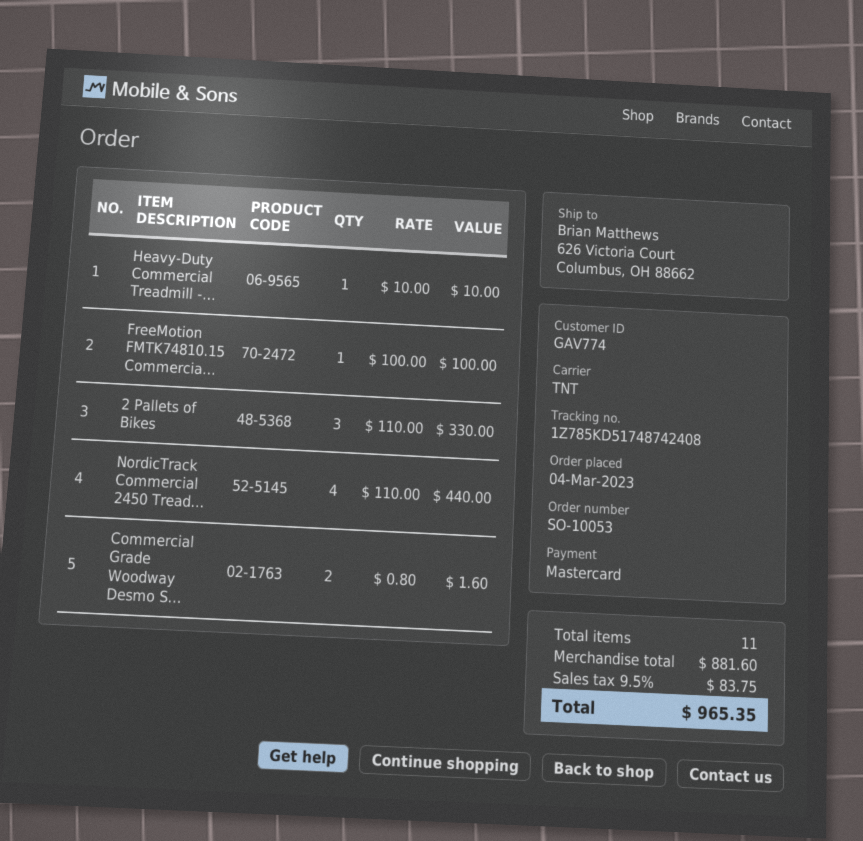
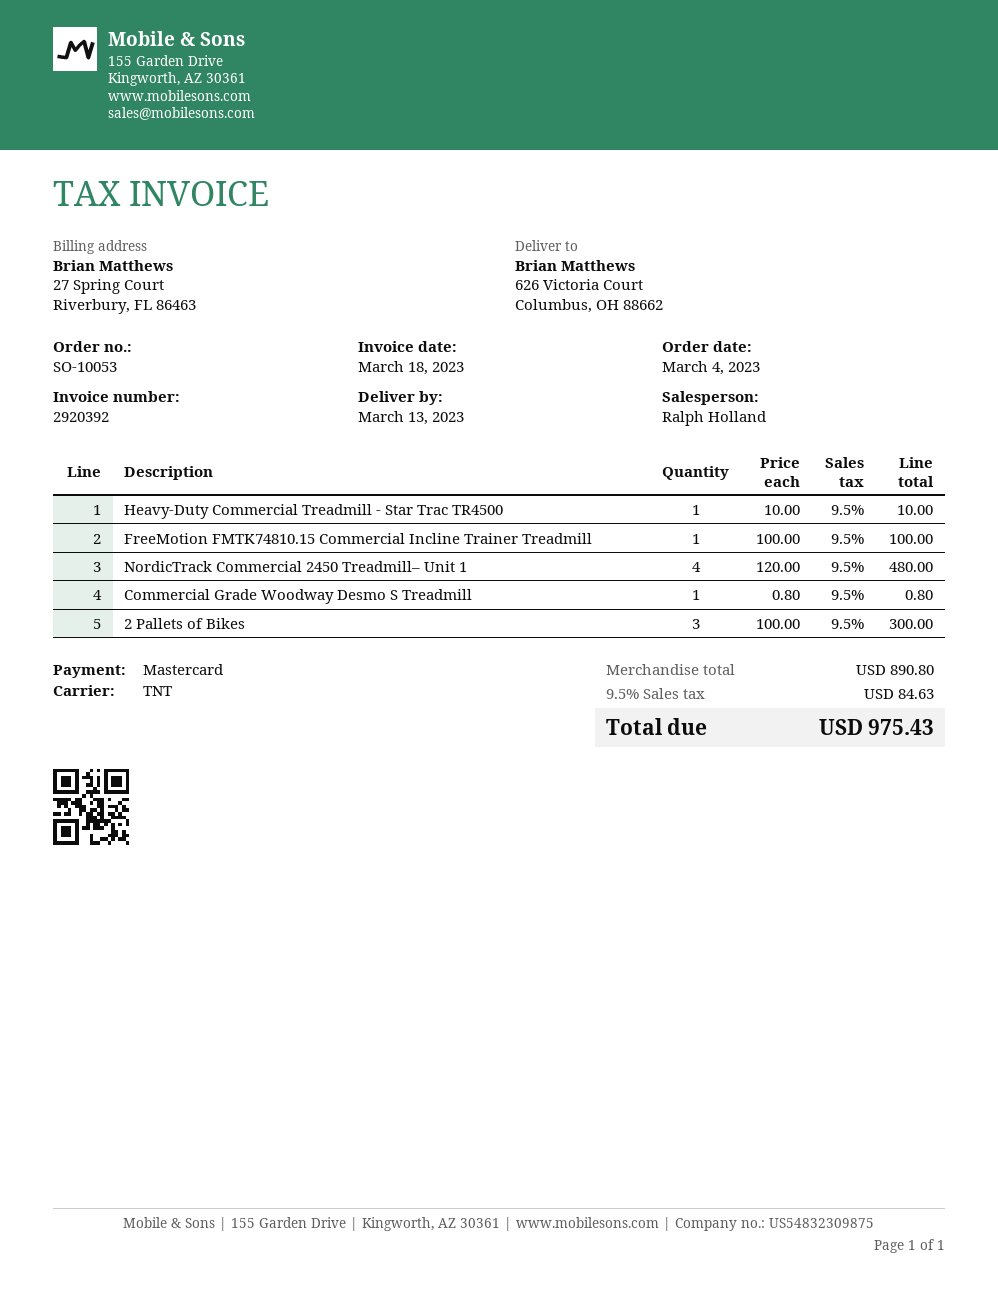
2 Pallets of Bikes: 3 x 110.00 = 330.00 -> 3 x 100.00 = 300.00
NordicTrack Commercial 2450 Tread...: 4 x 110.00 = 440.00 -> 4 x 120.00 = 480.00
Commercial Grade Woodway Desmo S...: 2 x 0.80 = 1.60 -> 1 x 0.80 = 0.80
subtotal: 881.60 -> 890.80
tax: 9.5% = 83.75 -> 9.5% = 84.63
total: 965.35 -> 975.43

